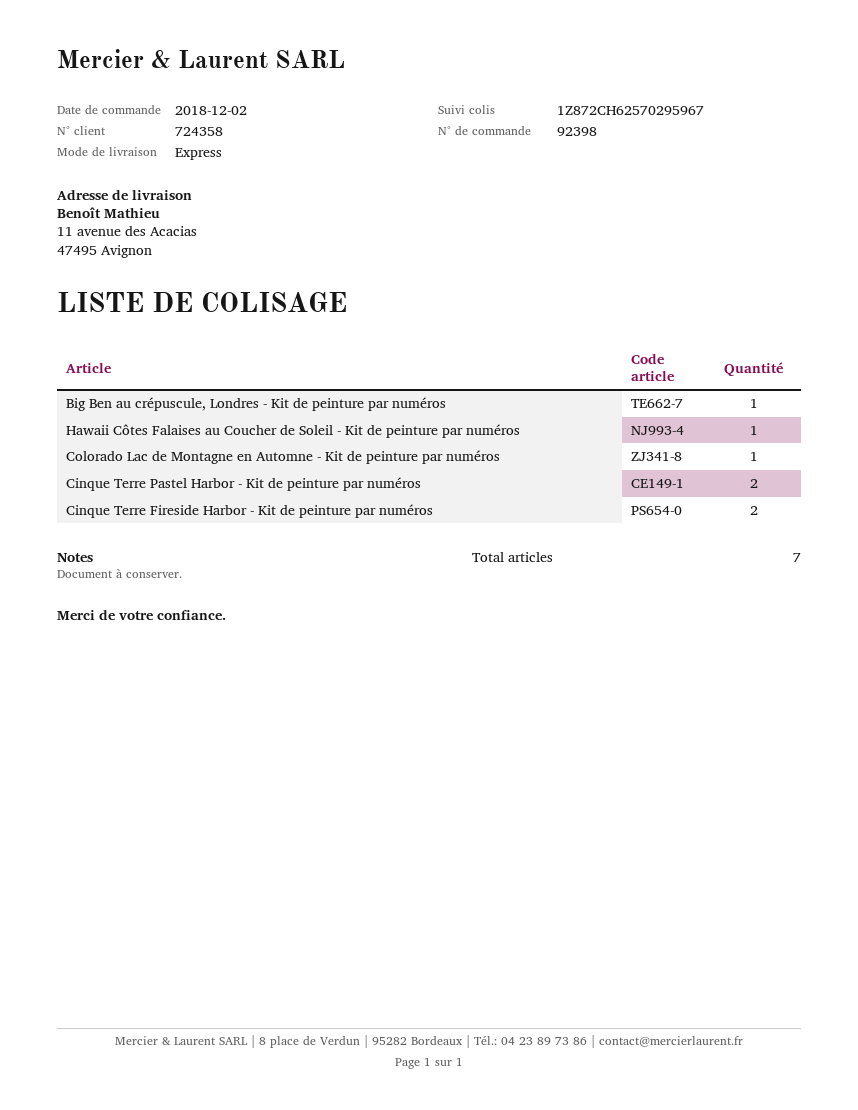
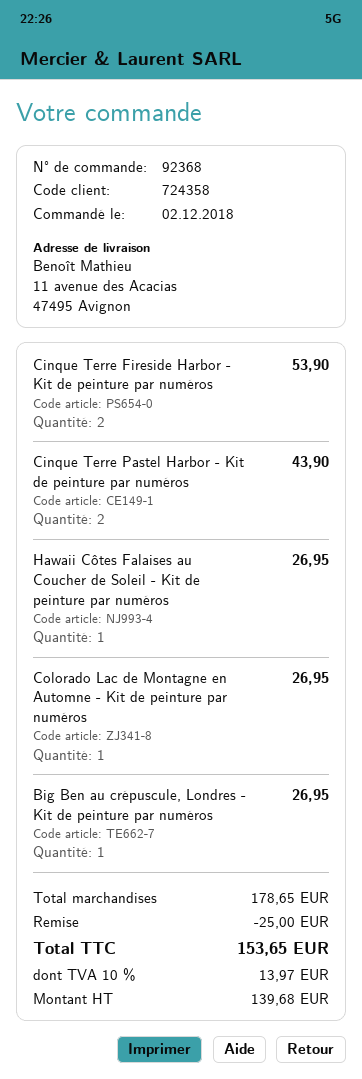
order number: 92398 -> 92368

